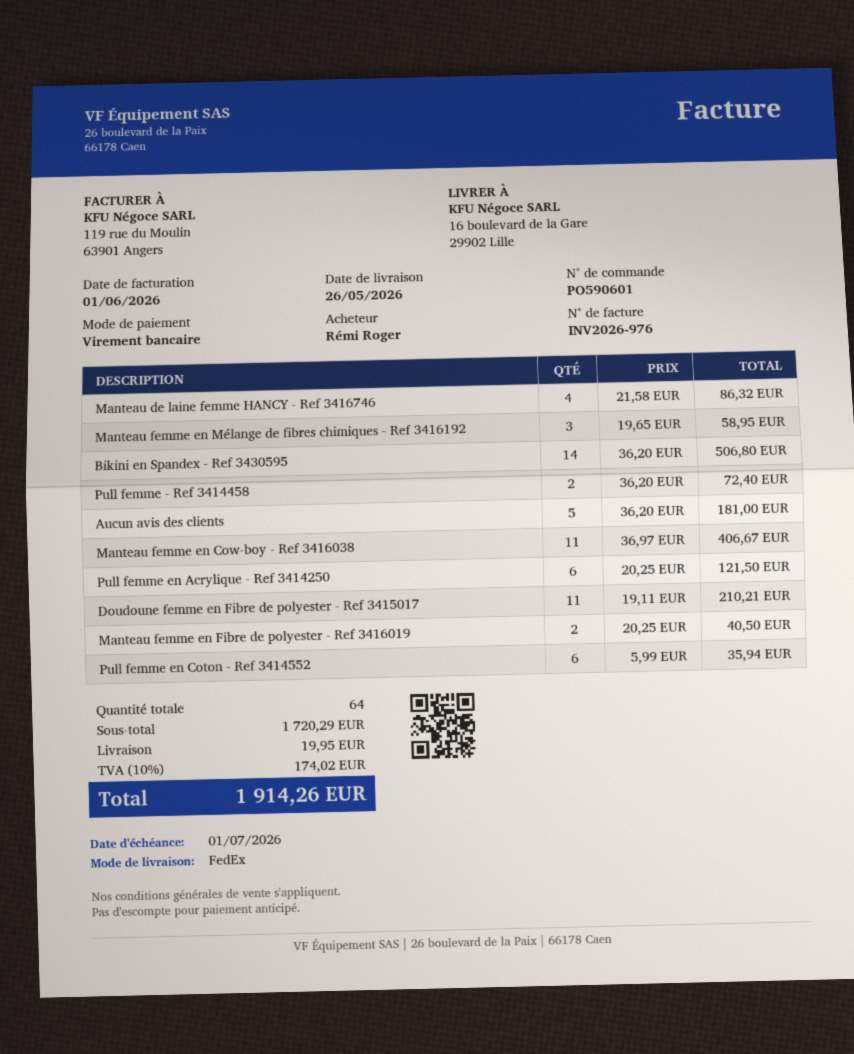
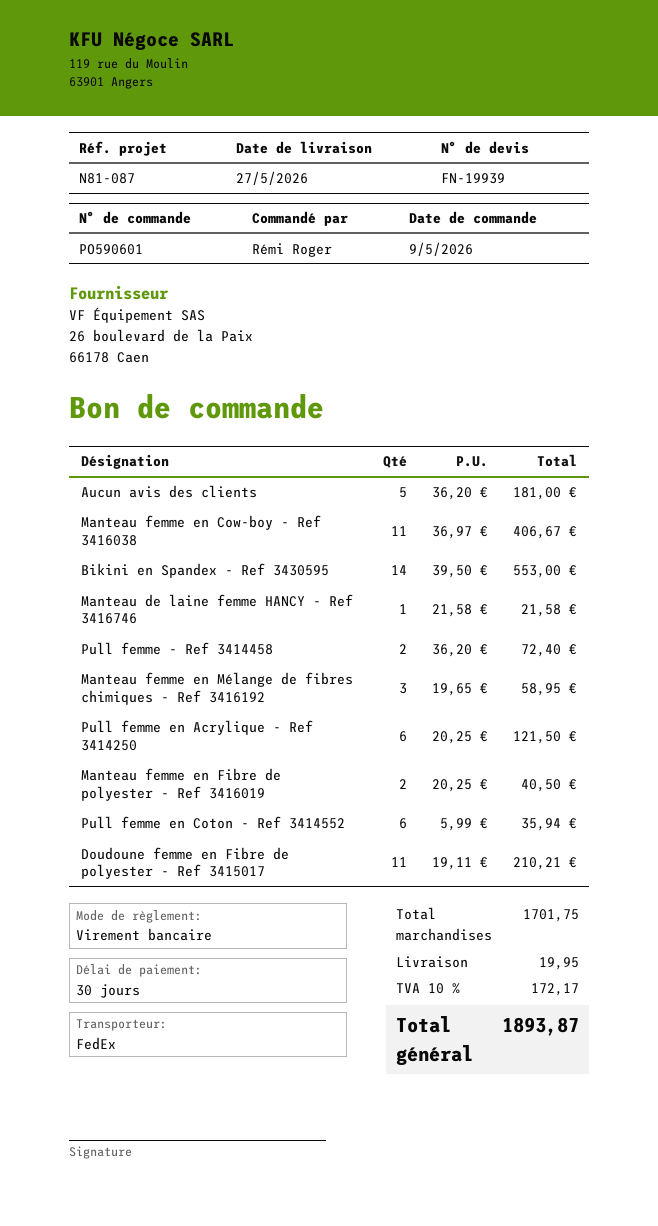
delivery date: 2026-05-26 -> 2026-05-27
Manteau de laine femme HANCY - Ref 3416746: 4 x 21.58 = 86.32 -> 1 x 21.58 = 21.58
Bikini en Spandex - Ref 3430595: 14 x 36.20 = 506.80 -> 14 x 39.50 = 553.00
subtotal: 1720.29 -> 1701.75
tax: 10% = 174.02 -> 10% = 172.17
total: 1914.26 -> 1893.87

